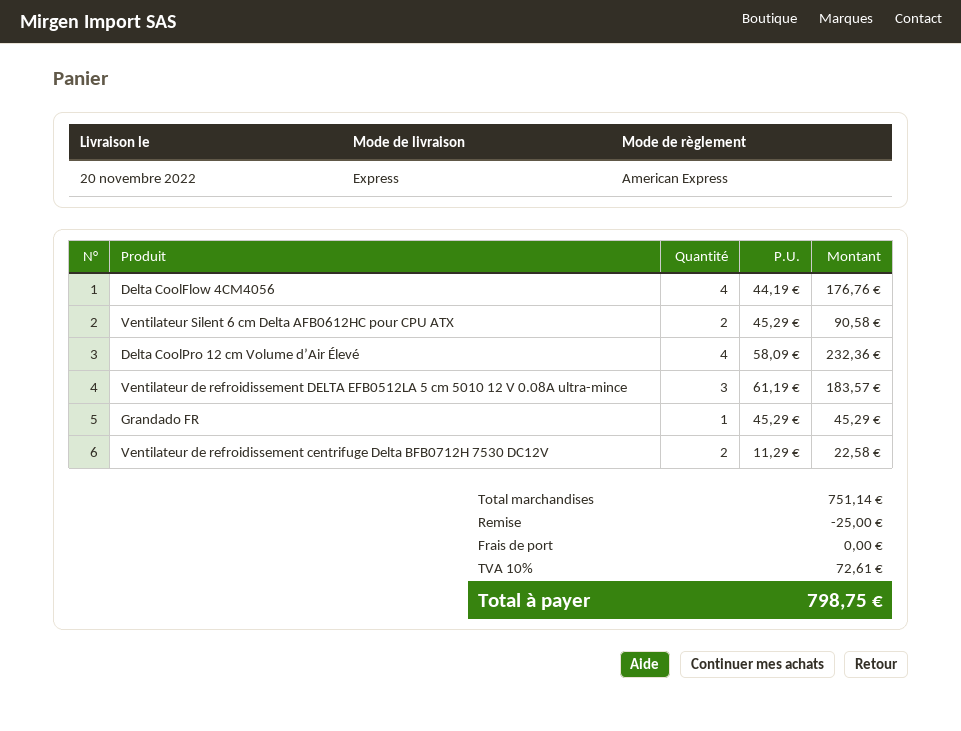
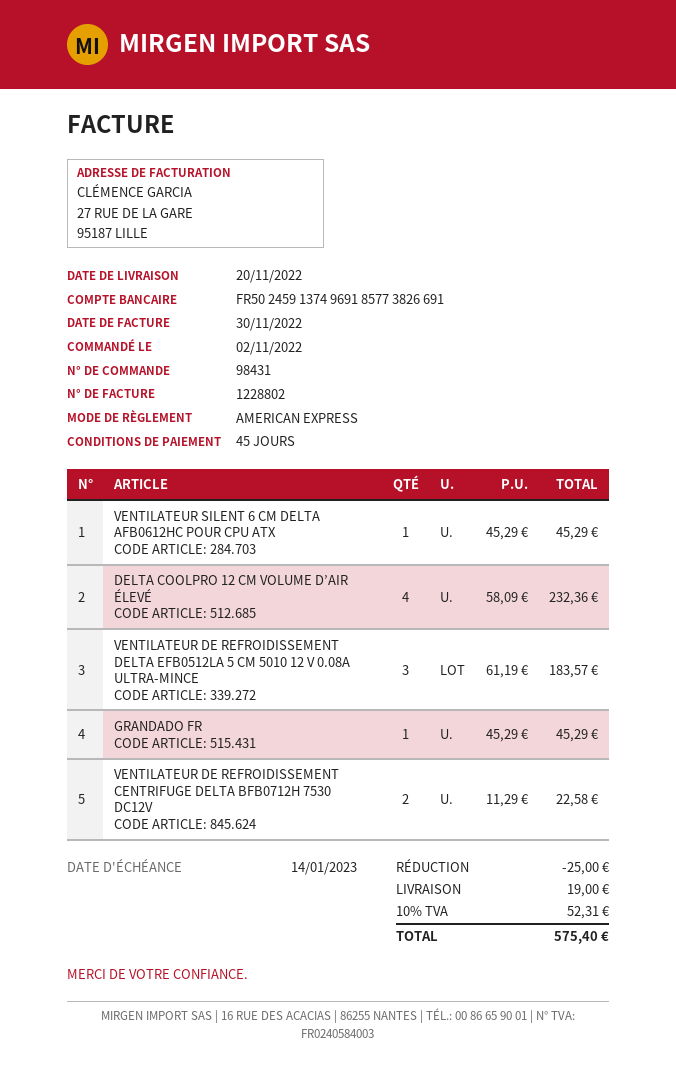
Delta CoolFlow 4CM4056: 4 x 44.19 = 176.76 -> none
Ventilateur Silent 6 cm Delta AFB0612HC pour CPU ATX: 2 x 45.29 = 90.58 -> 1 x 45.29 = 45.29
shipping: 0.00 -> 19.00
tax: 10% = 72.61 -> 10% = 52.31
total: 798.75 -> 575.40

